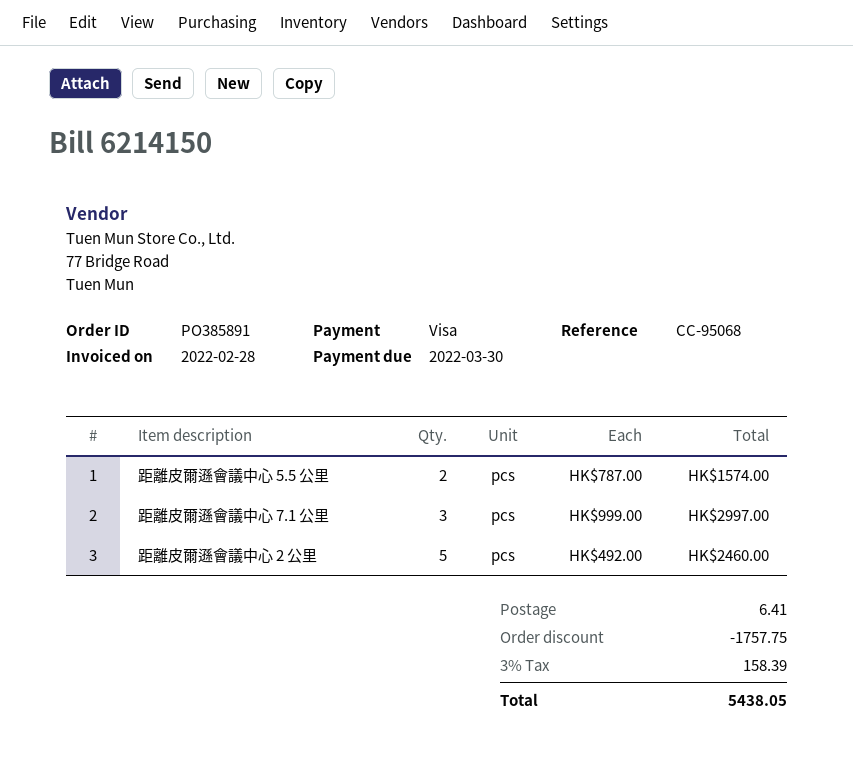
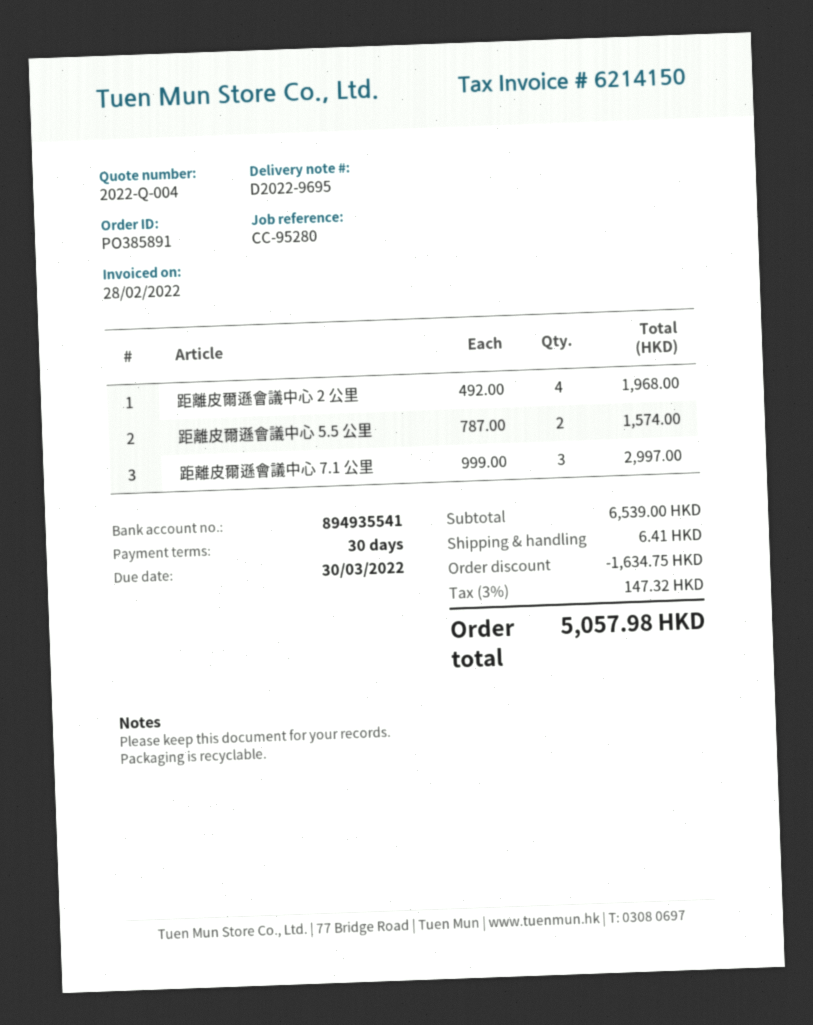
reference: CC-95068 -> CC-95280
距離皮爾遜會議中心 2 公里: 5 x 492.00 = 2460.00 -> 4 x 492.00 = 1968.00
discount: 1757.75 -> 1634.75
tax: 3% = 158.39 -> 3% = 147.32
total: 5438.05 -> 5057.98

